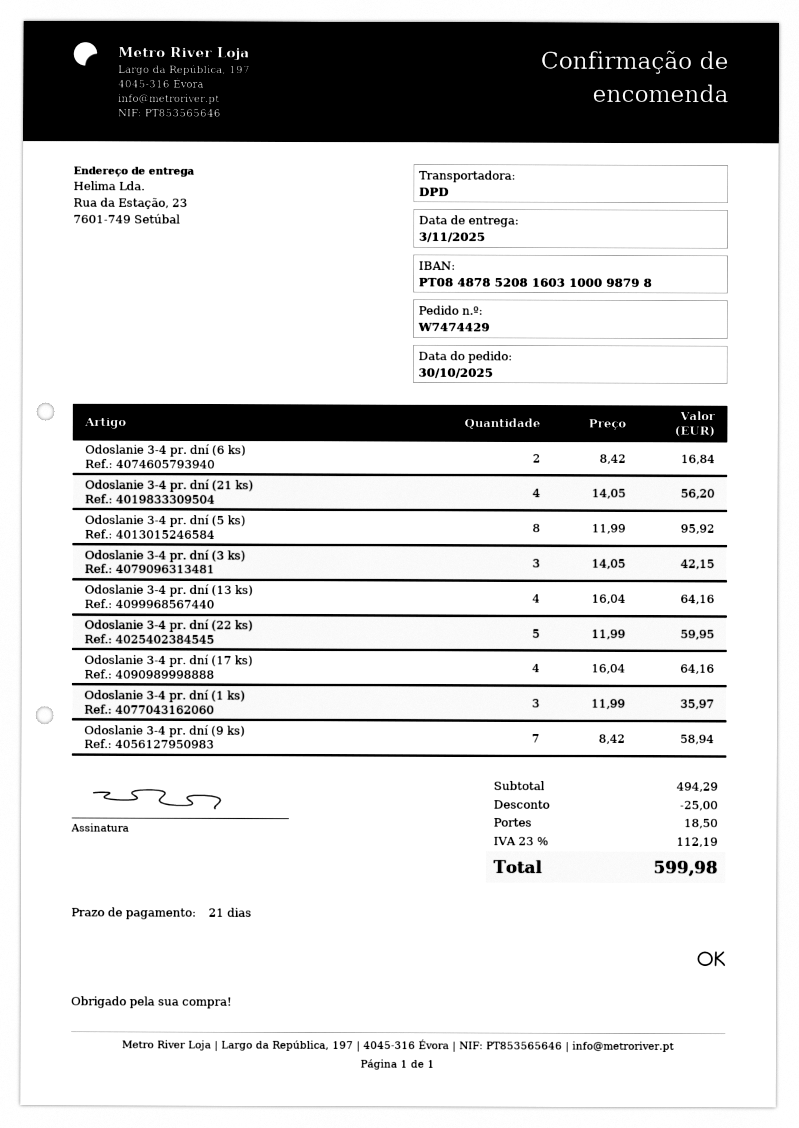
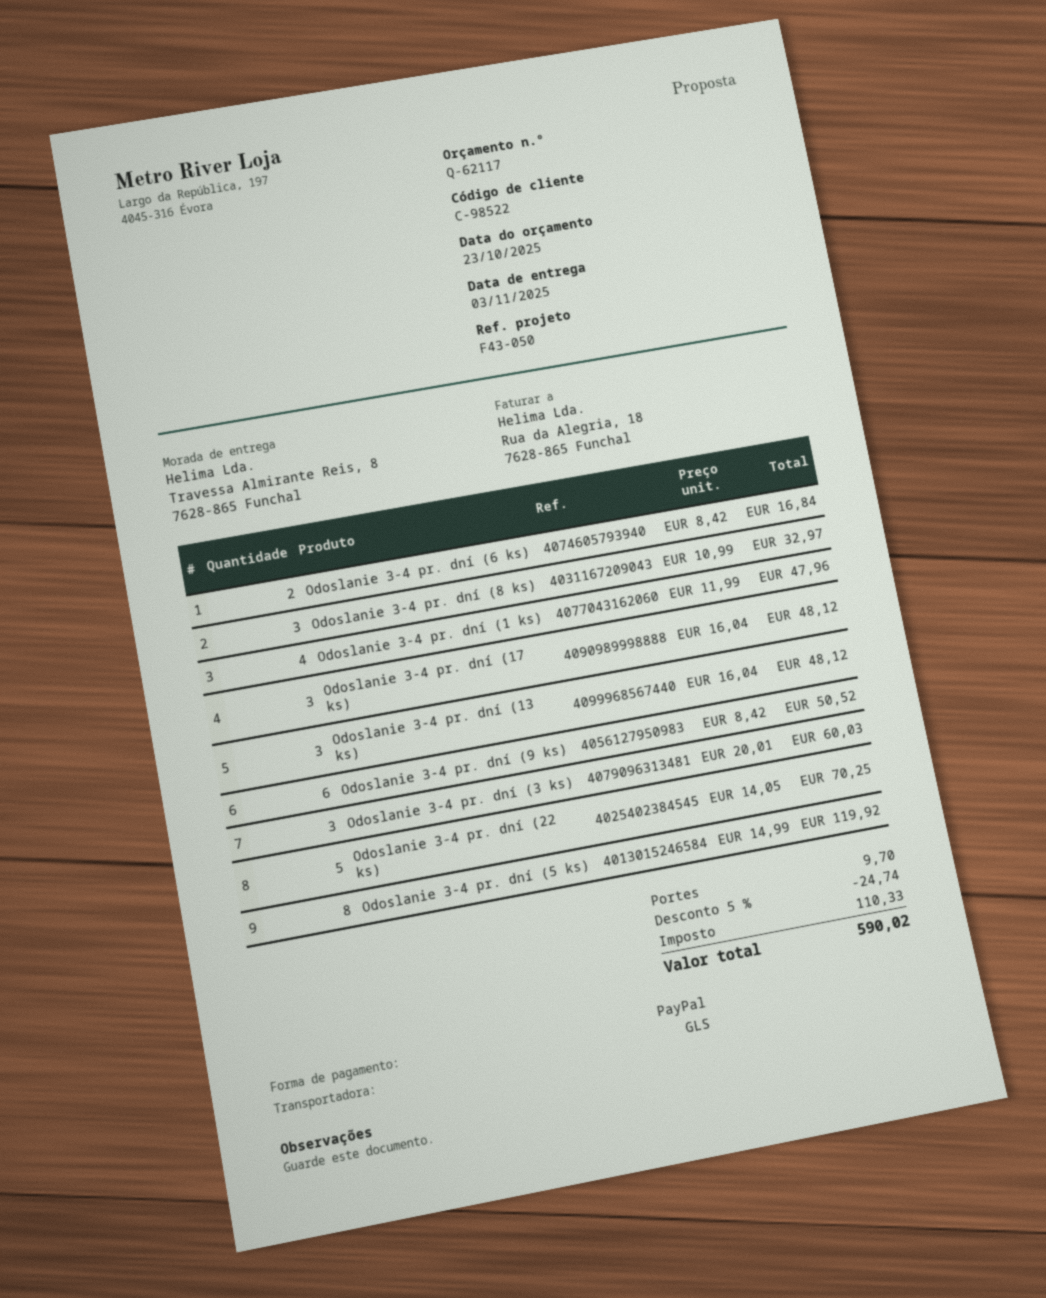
shipping method: DPD -> GLS
ship to: Rua da Estação, 23, 7601-749 Setúbal -> Travessa Almirante Reis, 8, 7628-865 Funchal
Odoslanie 3-4 pr. dní (21 ks): 4 x 14.05 = 56.20 -> none
Odoslanie 3-4 pr. dní (5 ks): 8 x 11.99 = 95.92 -> 8 x 14.99 = 119.92
Odoslanie 3-4 pr. dní (3 ks): 3 x 14.05 = 42.15 -> 3 x 20.01 = 60.03
Odoslanie 3-4 pr. dní (13 ks): 4 x 16.04 = 64.16 -> 3 x 16.04 = 48.12
Odoslanie 3-4 pr. dní (22 ks): 5 x 11.99 = 59.95 -> 5 x 14.05 = 70.25
Odoslanie 3-4 pr. dní (17 ks): 4 x 16.04 = 64.16 -> 3 x 16.04 = 48.12
Odoslanie 3-4 pr. dní (1 ks): 3 x 11.99 = 35.97 -> 4 x 11.99 = 47.96
Odoslanie 3-4 pr. dní (9 ks): 7 x 8.42 = 58.94 -> 6 x 8.42 = 50.52
Odoslanie 3-4 pr. dní (8 ks): none -> 3 x 10.99 = 32.97
discount: 25.00 -> 24.74
shipping: 18.50 -> 9.70
tax: 112.19 -> 110.33
total: 599.98 -> 590.02

